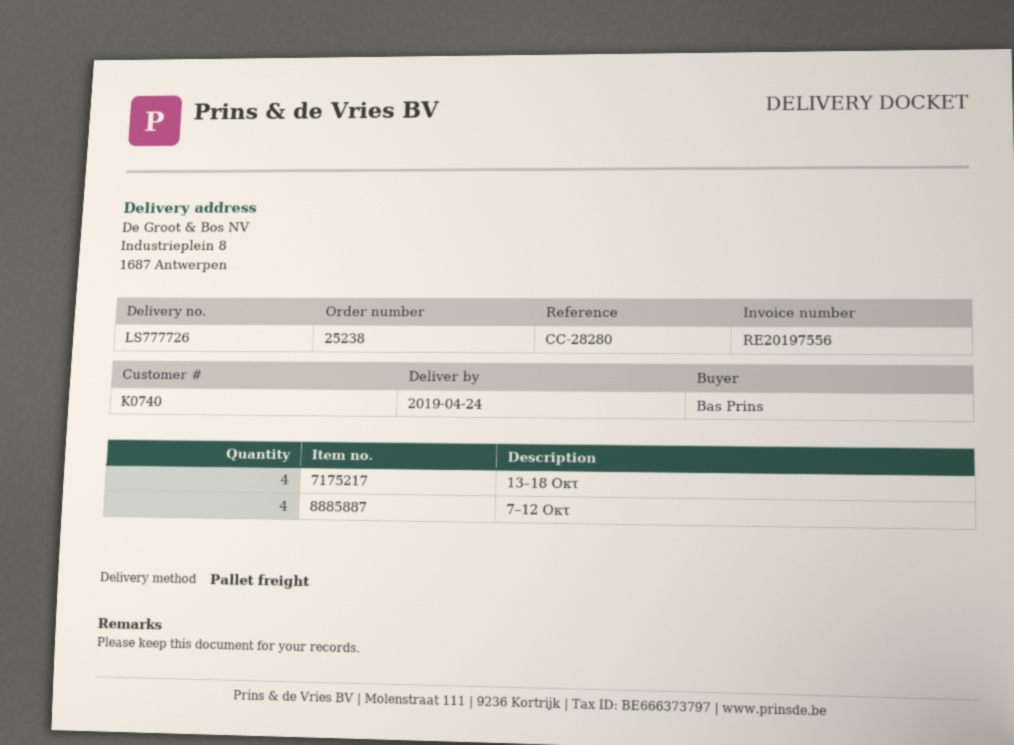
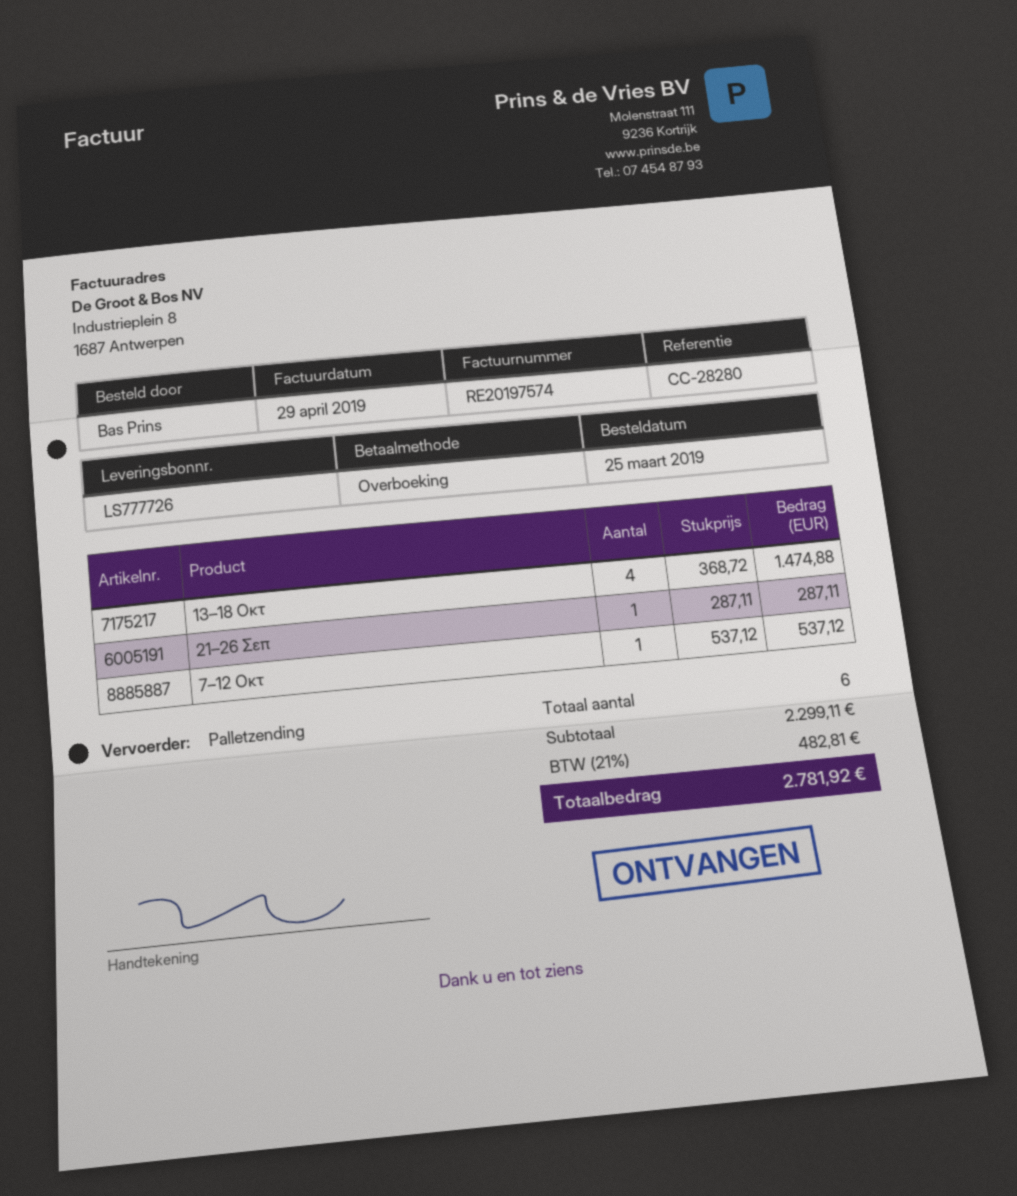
invoice number: RE20197556 -> RE20197574
7–12 Οκτ: 4 -> 1
21–26 Σεπ: none -> 1

